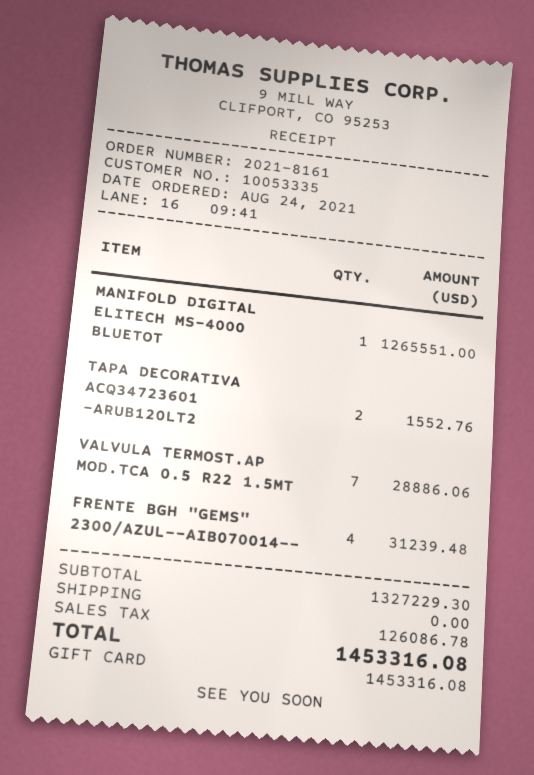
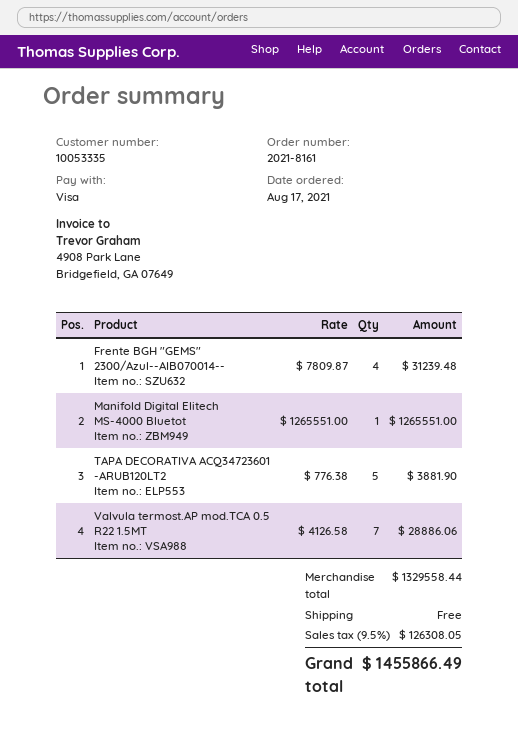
order date: 2021-08-24 -> 2021-08-17
payment method: gift card -> Visa
TAPA DECORATIVA ACQ34723601 -ARUB120LT2: 2 for 1552.76 -> 5 for 3881.90
subtotal: 1327229.30 -> 1329558.44
tax: 126086.78 -> 126308.05
total: 1453316.08 -> 1455866.49

